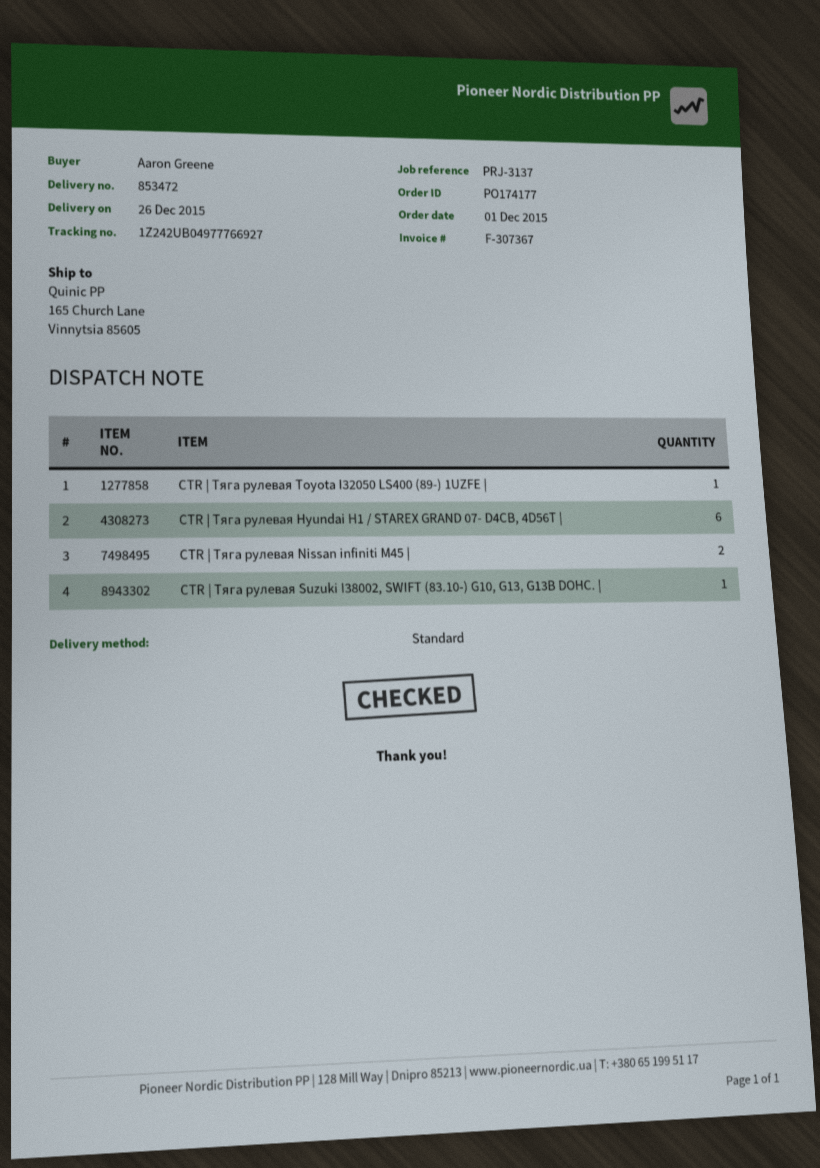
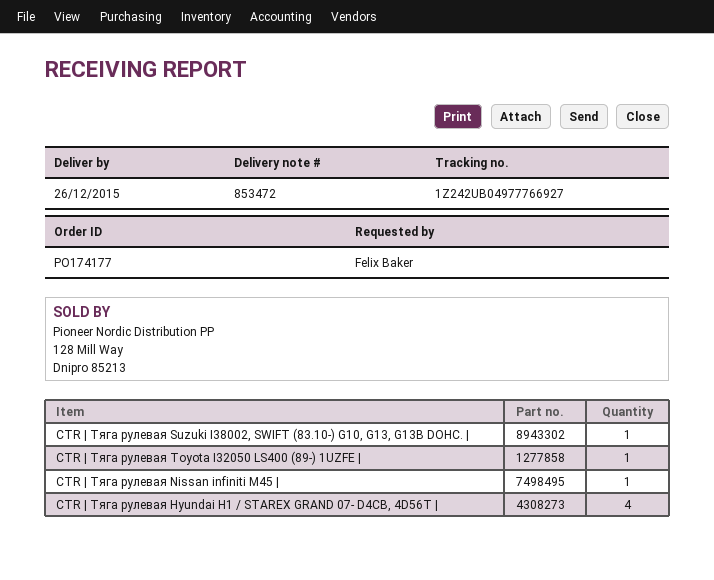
ordered by: Aaron Greene -> Felix Baker
CTR | Тяга рулевая Hyundai H1 / STAREX GRAND 07- D4CB, 4D56T |: 6 -> 4
CTR | Тяга рулевая Nissan infiniti M45 |: 2 -> 1

